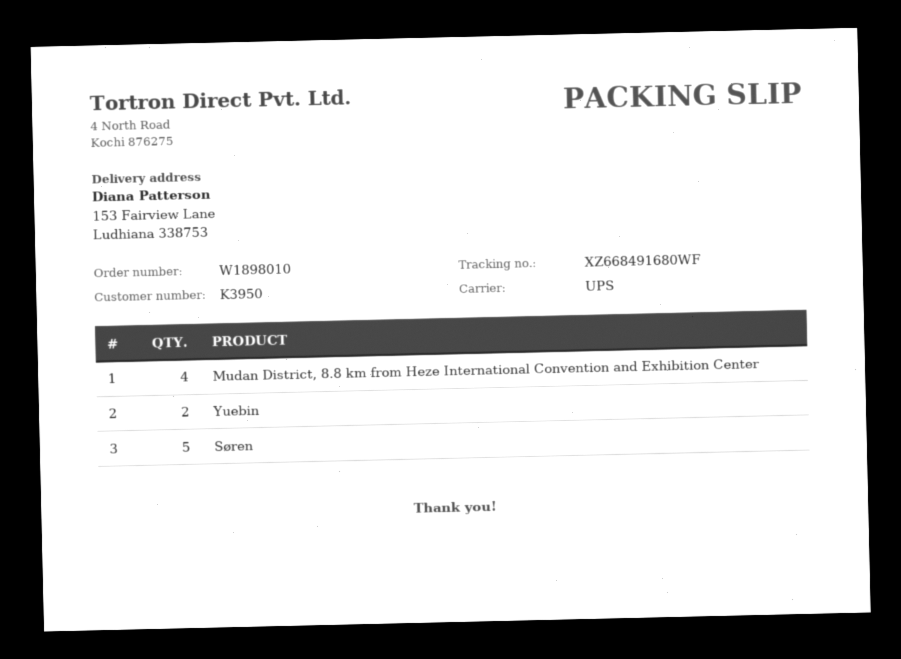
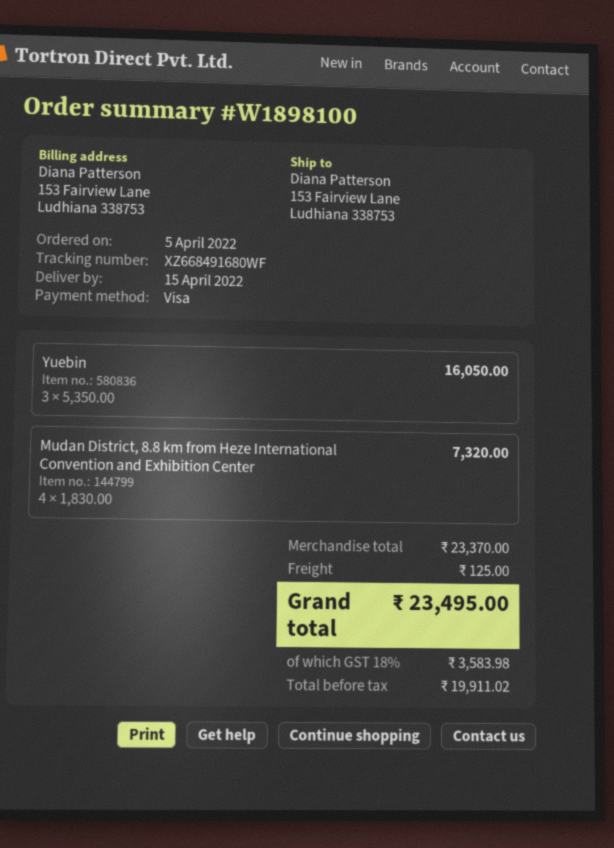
order number: W1898010 -> W1898100
Yuebin: 2 -> 3
Søren: 5 -> none

